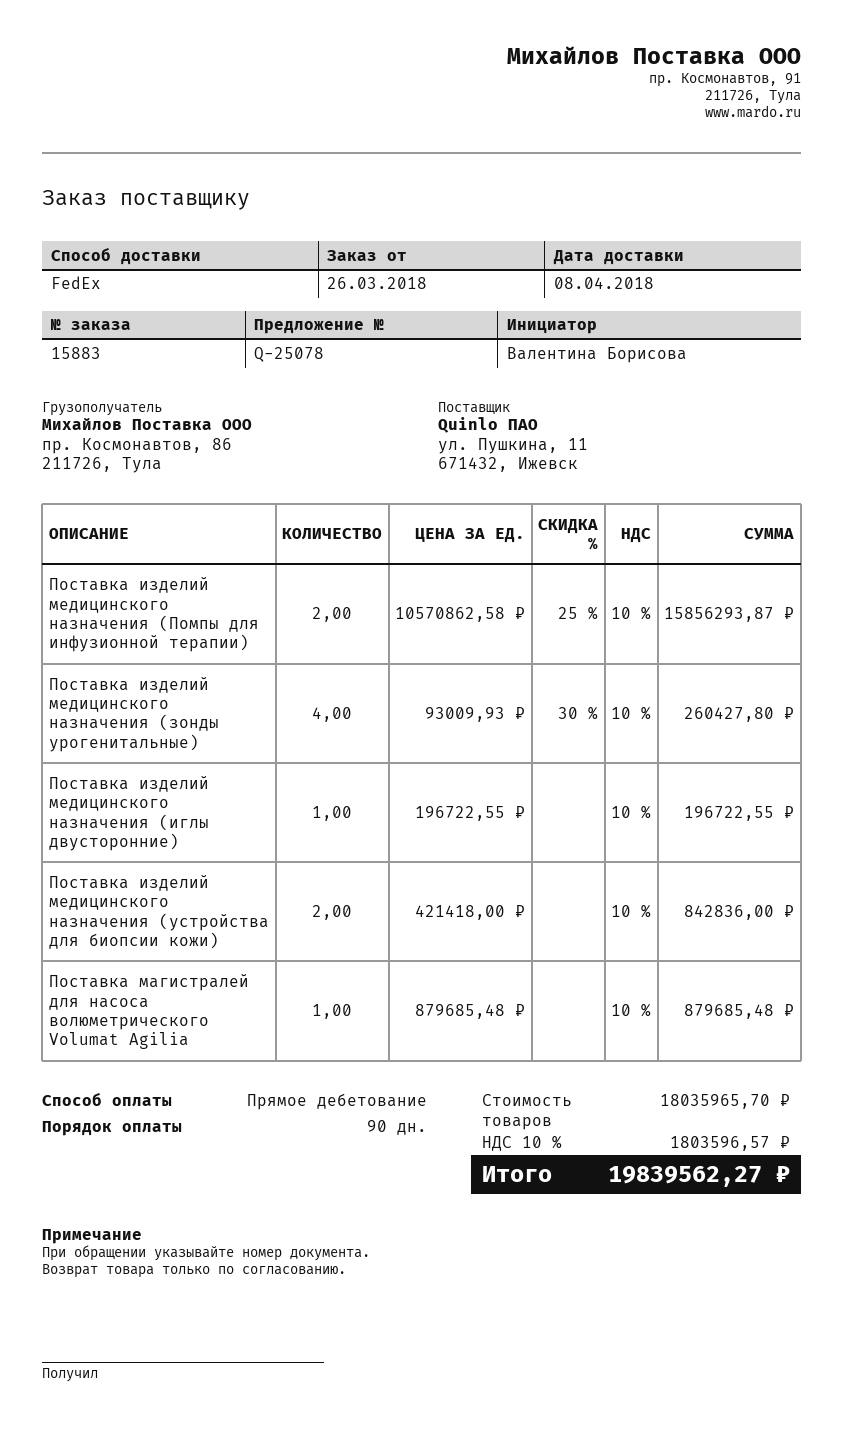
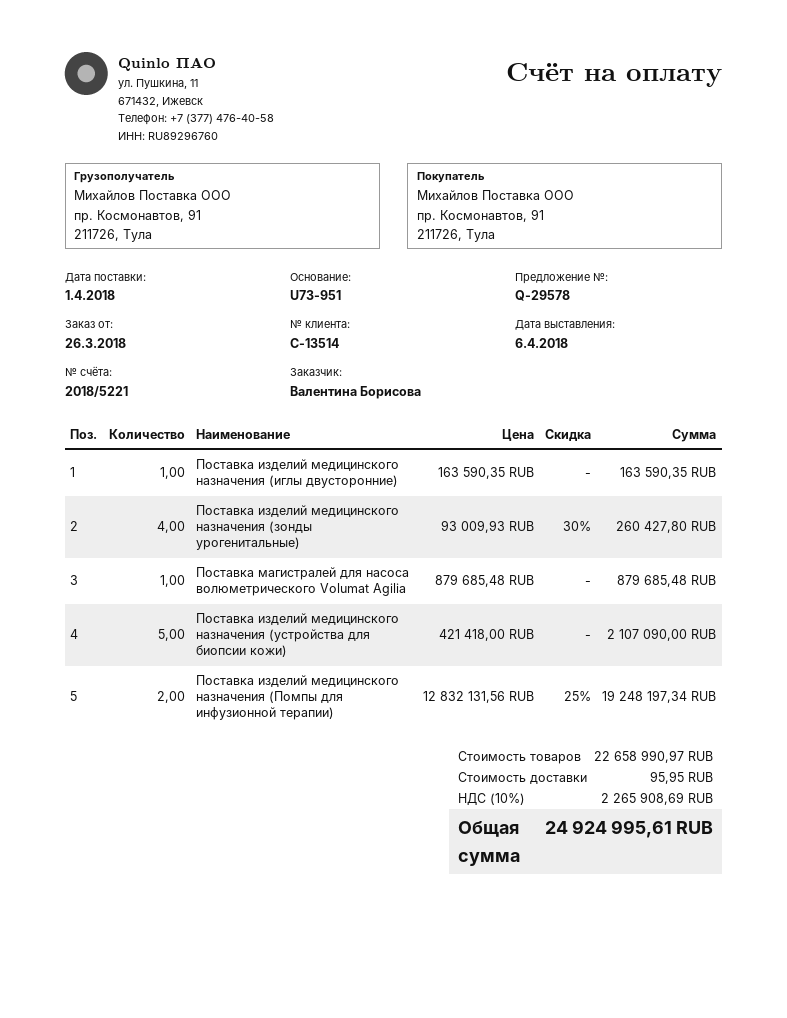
quote number: Q-25078 -> Q-29578
delivery date: 2018-04-08 -> 2018-04-01
ship to: пр. Космонавтов, 86, 211726, Тула -> пр. Космонавтов, 91, 211726, Тула
Поставка изделий медицинского назначения (Помпы для инфузионной терапии): 2 x 10570862.58 - 25% = 15856293.87 -> 2 x 12832131.56 - 25% = 19248197.34
Поставка изделий медицинского назначения (иглы двусторонние): 1 x 196722.55 = 196722.55 -> 1 x 163590.35 = 163590.35
Поставка изделий медицинского назначения (устройства для биопсии кожи): 2 x 421418.00 = 842836.00 -> 5 x 421418.00 = 2107090.00
subtotal: 18035965.70 -> 22658990.97
shipping: none -> 95.95
tax: 10% = 1803596.57 -> 10% = 2265908.69
total: 19839562.27 -> 24924995.61

